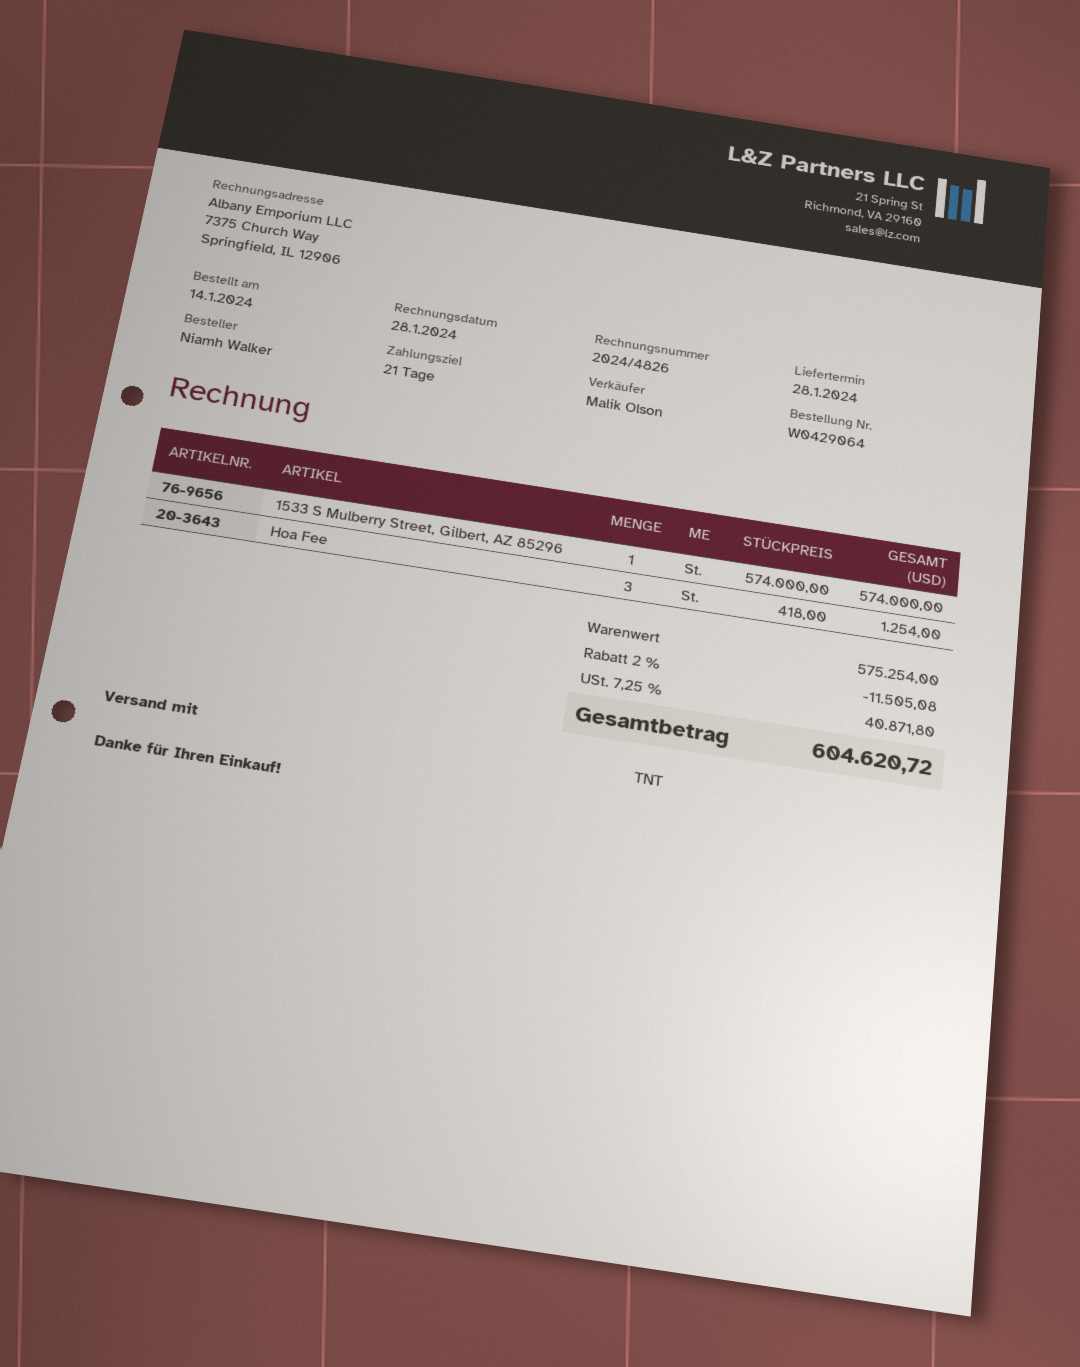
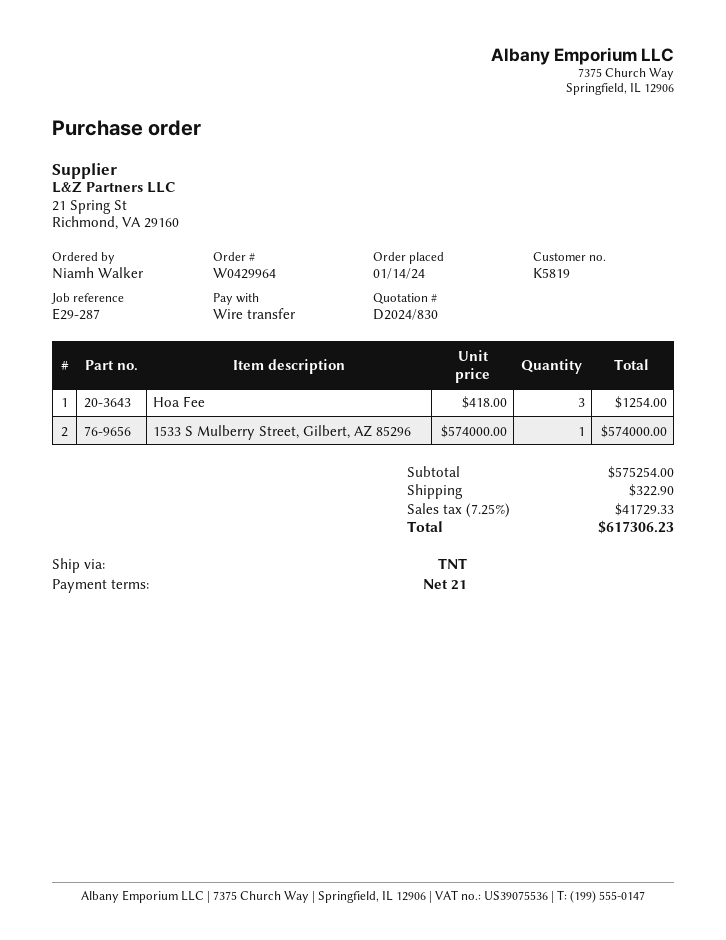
order number: W0429064 -> W0429964
discount: 2% = 11505.08 -> none
shipping: none -> 322.90
tax: 7.25% = 40871.80 -> 7.25% = 41729.33
total: 604620.72 -> 617306.23

